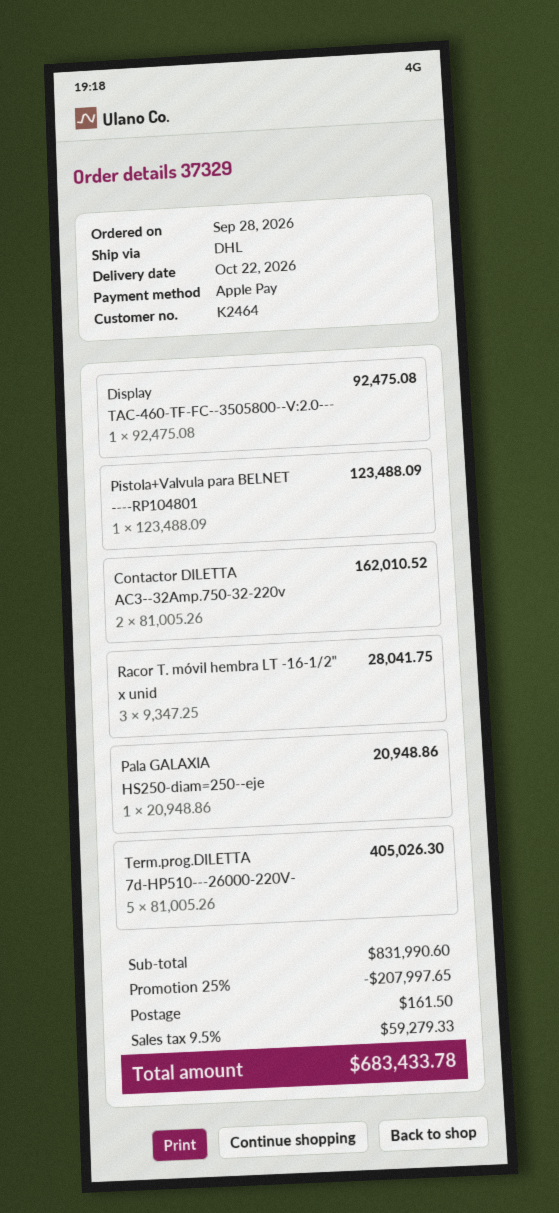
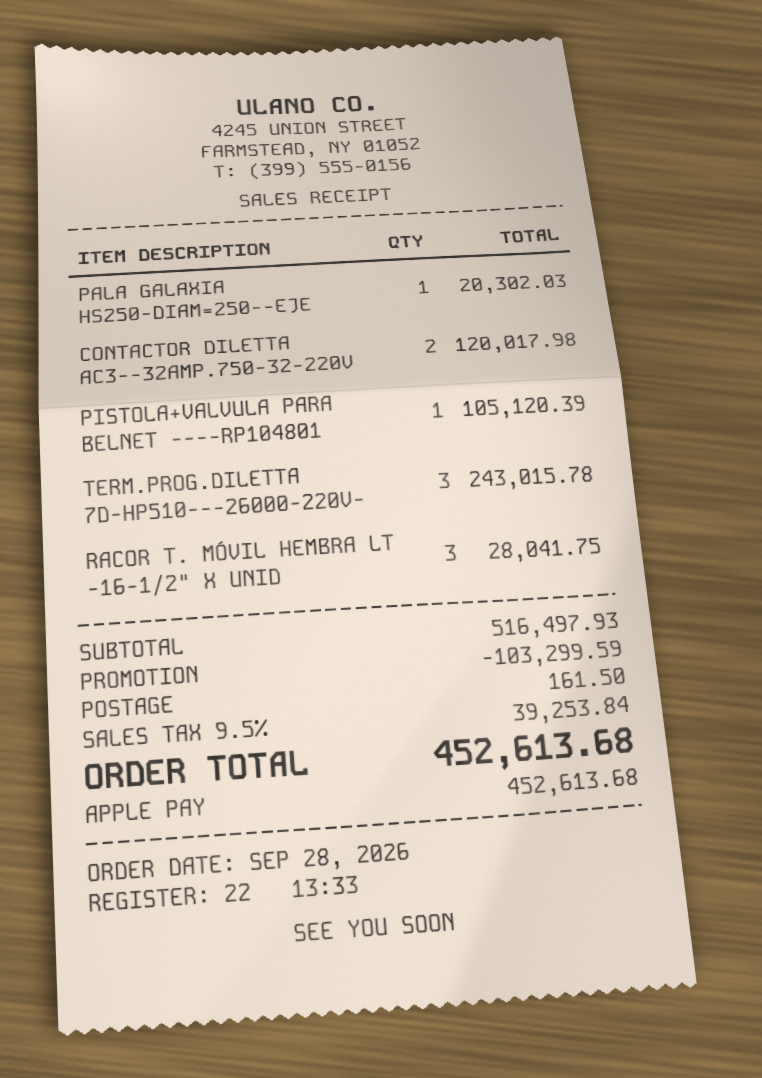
Display TAC-460-TF-FC--3505800--V:2.0---: 1 for 92475.08 -> none
Pistola+Valvula para BELNET ----RP104801: 1 for 123488.09 -> 1 for 105120.39
Contactor DILETTA AC3--32Amp.750-32-220v: 2 for 162010.52 -> 2 for 120017.98
Pala GALAXIA HS250-diam=250--eje: 1 for 20948.86 -> 1 for 20302.03
Term.prog.DILETTA 7d-HP510---26000-220V-: 5 for 405026.30 -> 3 for 243015.78
subtotal: 831990.60 -> 516497.93
discount: 207997.65 -> 103299.59
tax: 9.5% = 59279.33 -> 9.5% = 39253.84
total: 683433.78 -> 452613.68

